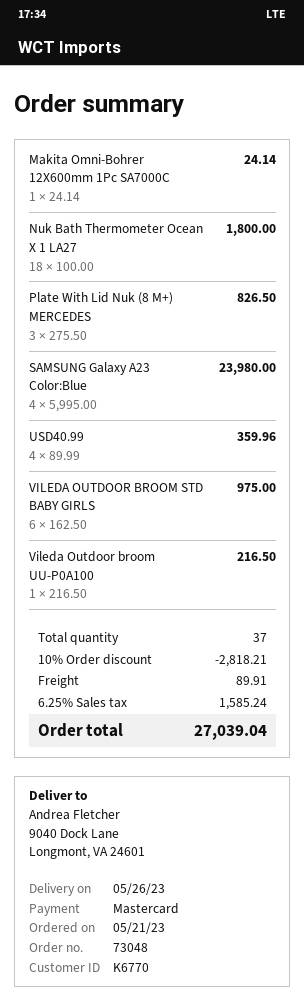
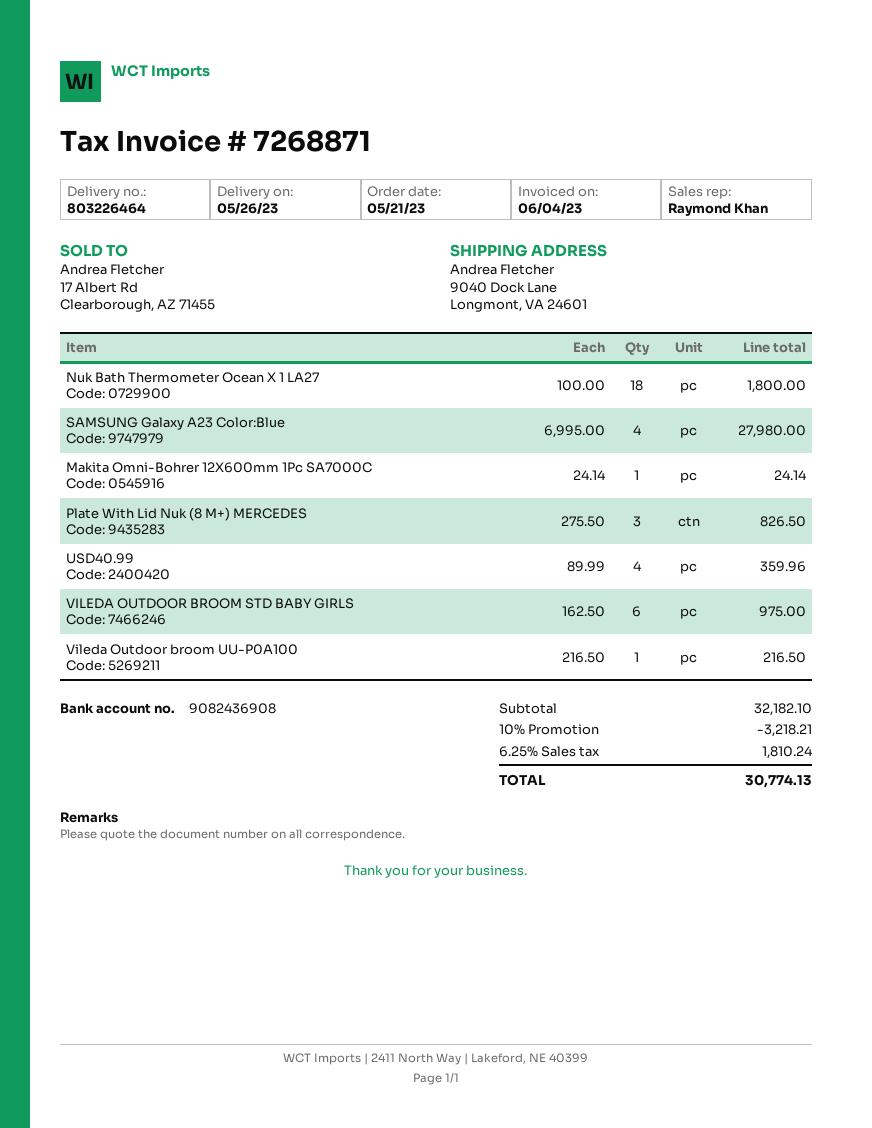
SAMSUNG Galaxy A23 Color:Blue: 4 x 5995.00 = 23980.00 -> 4 x 6995.00 = 27980.00
discount: 10% = 2818.21 -> 10% = 3218.21
shipping: 89.91 -> none
tax: 6.25% = 1585.24 -> 6.25% = 1810.24
total: 27039.04 -> 30774.13

